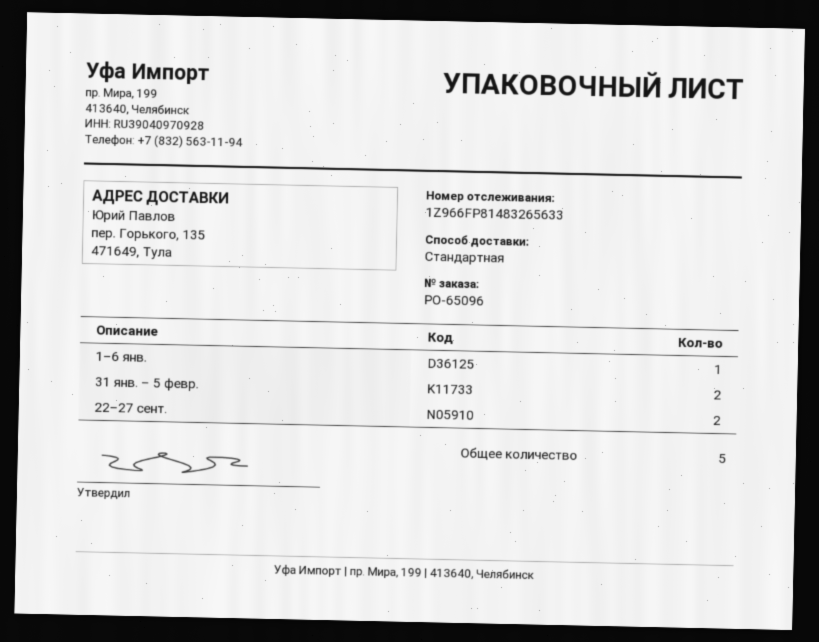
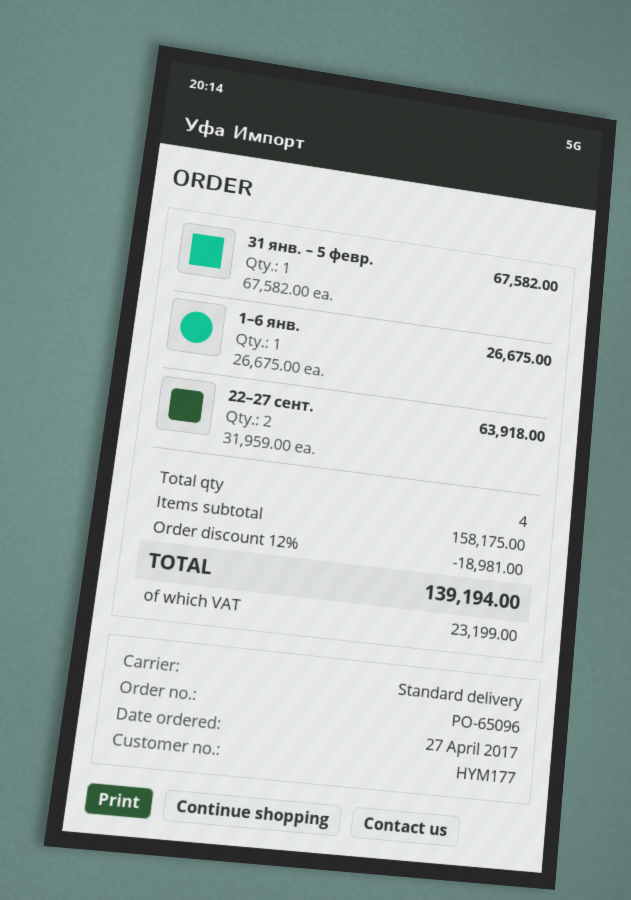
31 янв. – 5 февр.: 2 -> 1
total quantity: 5 -> 4

